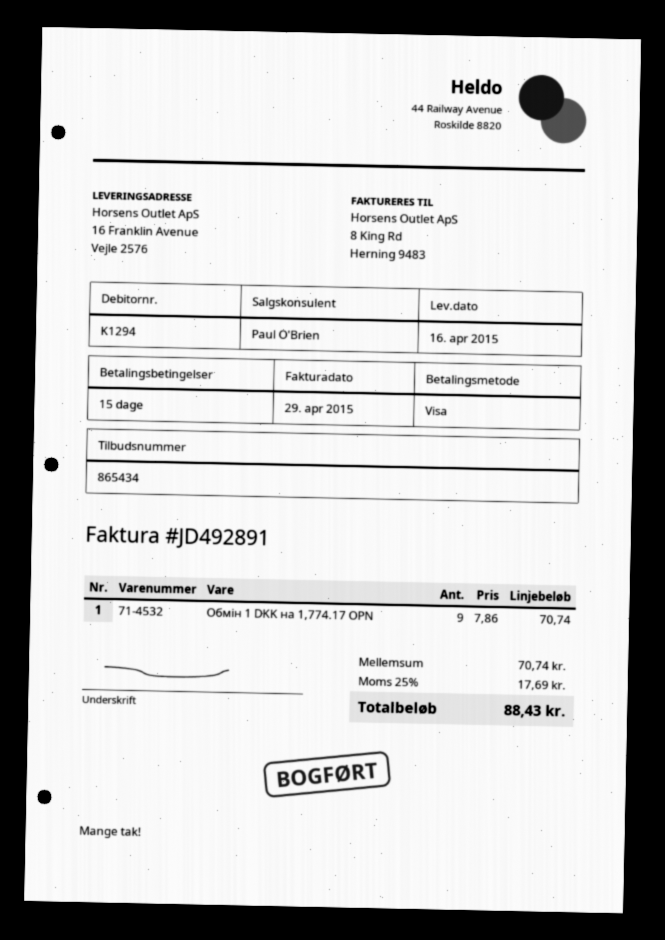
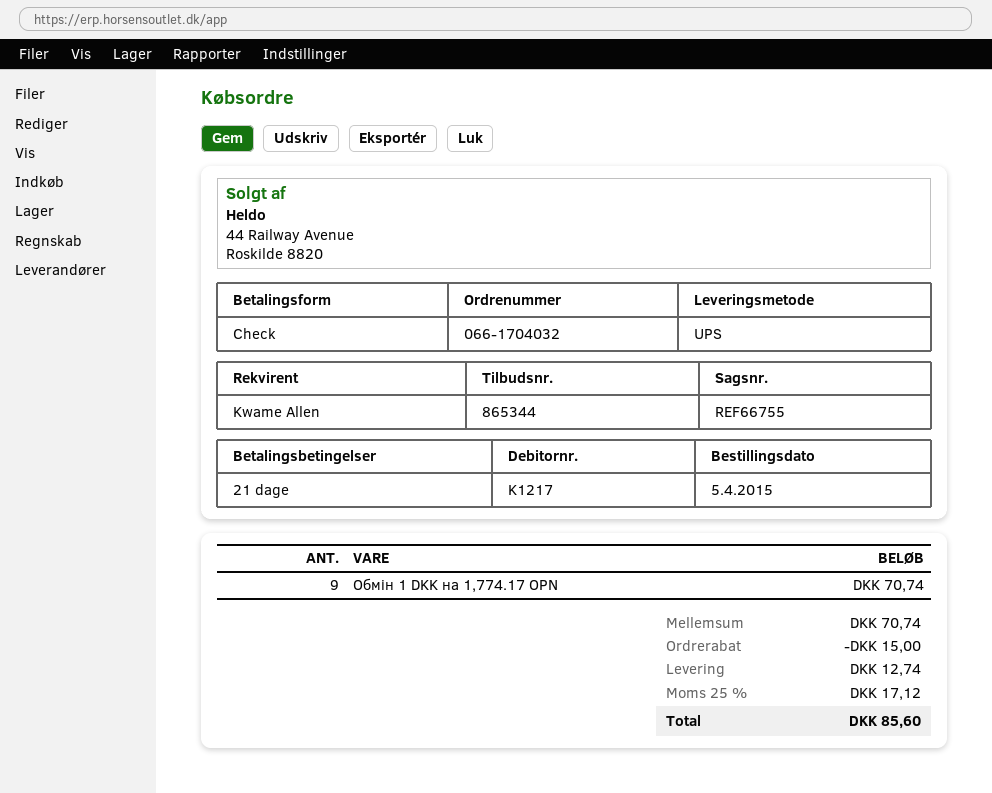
quote number: 865434 -> 865344
payment terms: 15 days -> 21 days
customer number: K1294 -> K1217
payment method: Visa -> cheque
discount: none -> 15.00
shipping: none -> 12.74
tax: 25% = 17.69 -> 25% = 17.12
total: 88.43 -> 85.60

